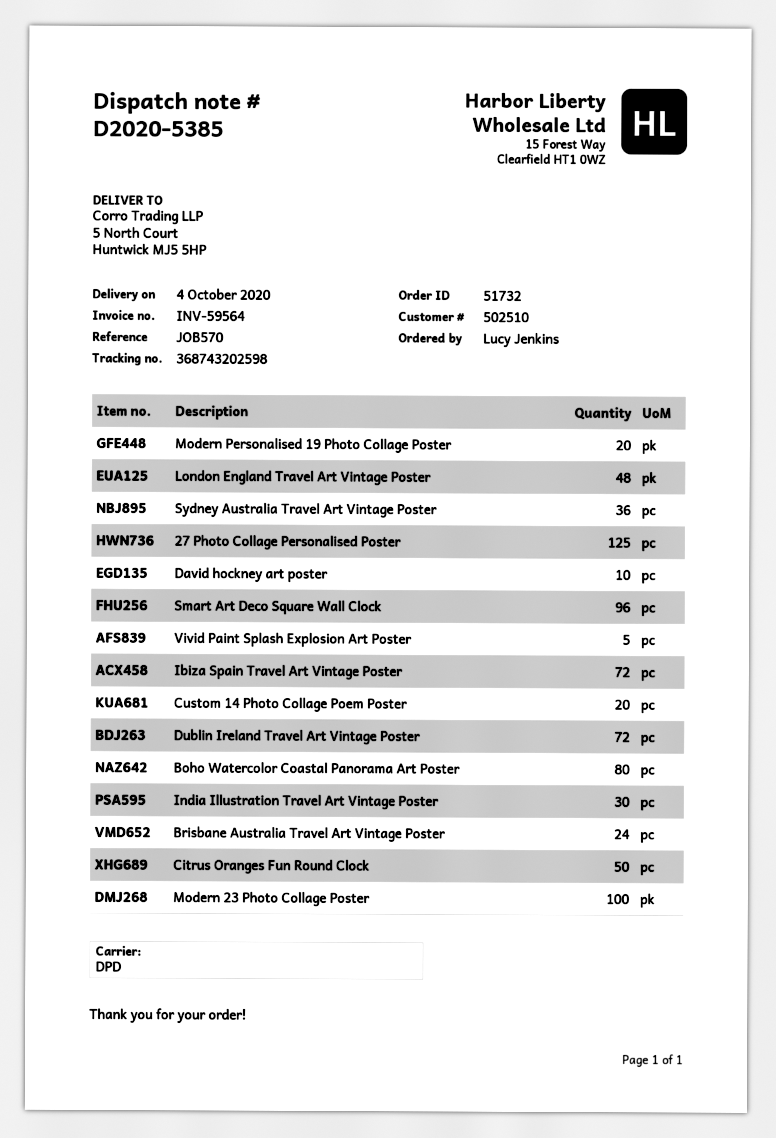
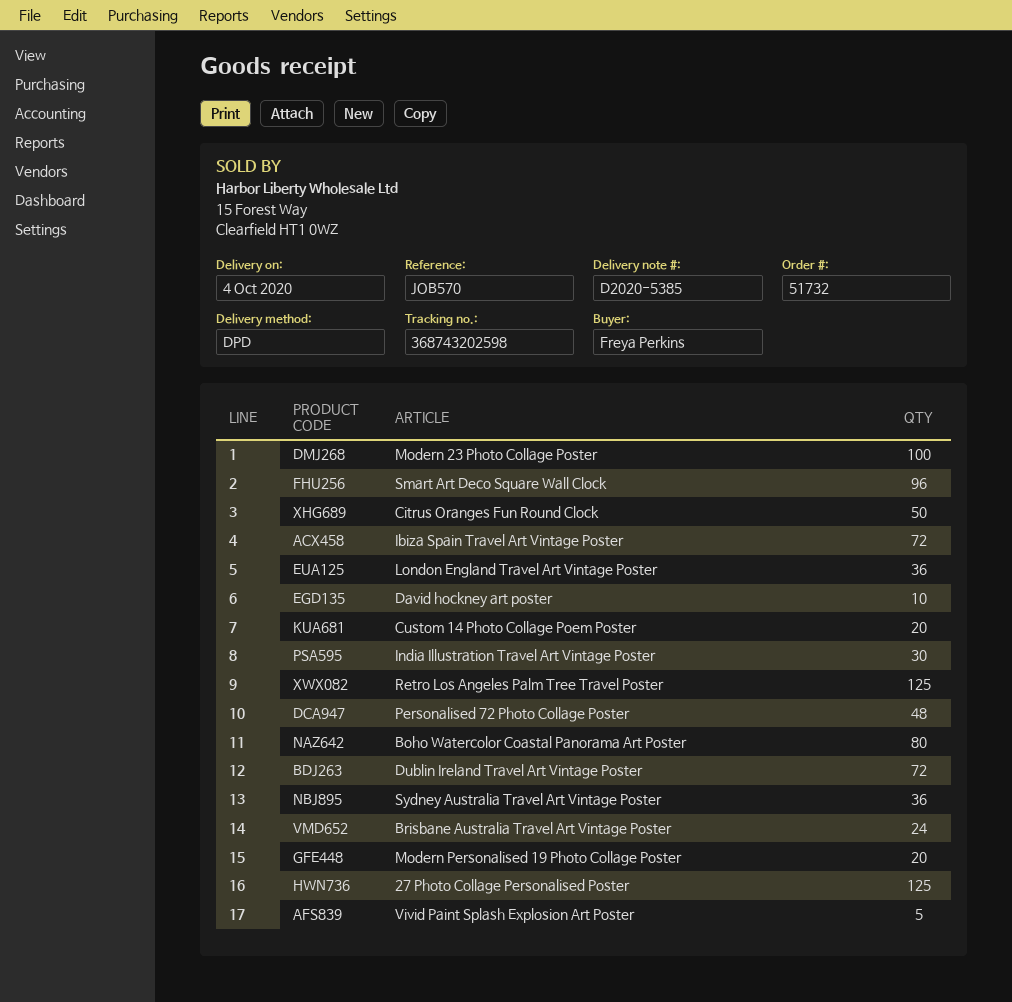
ordered by: Lucy Jenkins -> Freya Perkins
London England Travel Art Vintage Poster: 48 -> 36
Retro Los Angeles Palm Tree Travel Poster: none -> 125
Personalised 72 Photo Collage Poster: none -> 48

